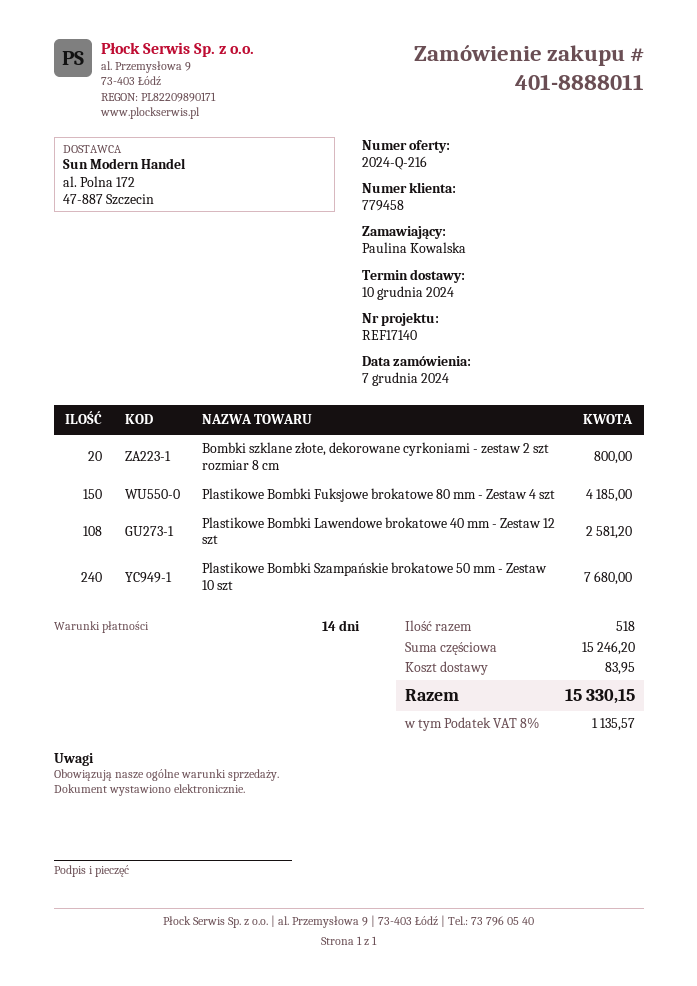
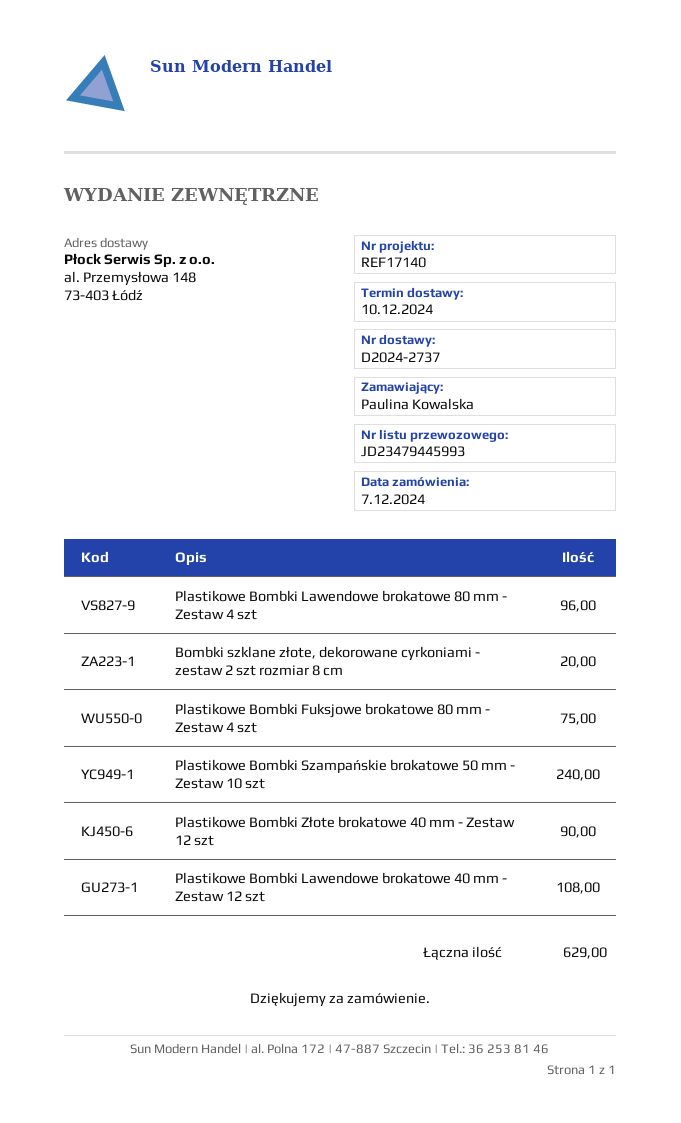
Plastikowe Bombki Fuksjowe brokatowe 80 mm - Zestaw 4 szt: 150 -> 75
Plastikowe Bombki Lawendowe brokatowe 80 mm - Zestaw 4 szt: none -> 96
Plastikowe Bombki Złote brokatowe 40 mm - Zestaw 12 szt: none -> 90
total quantity: 518 -> 629

